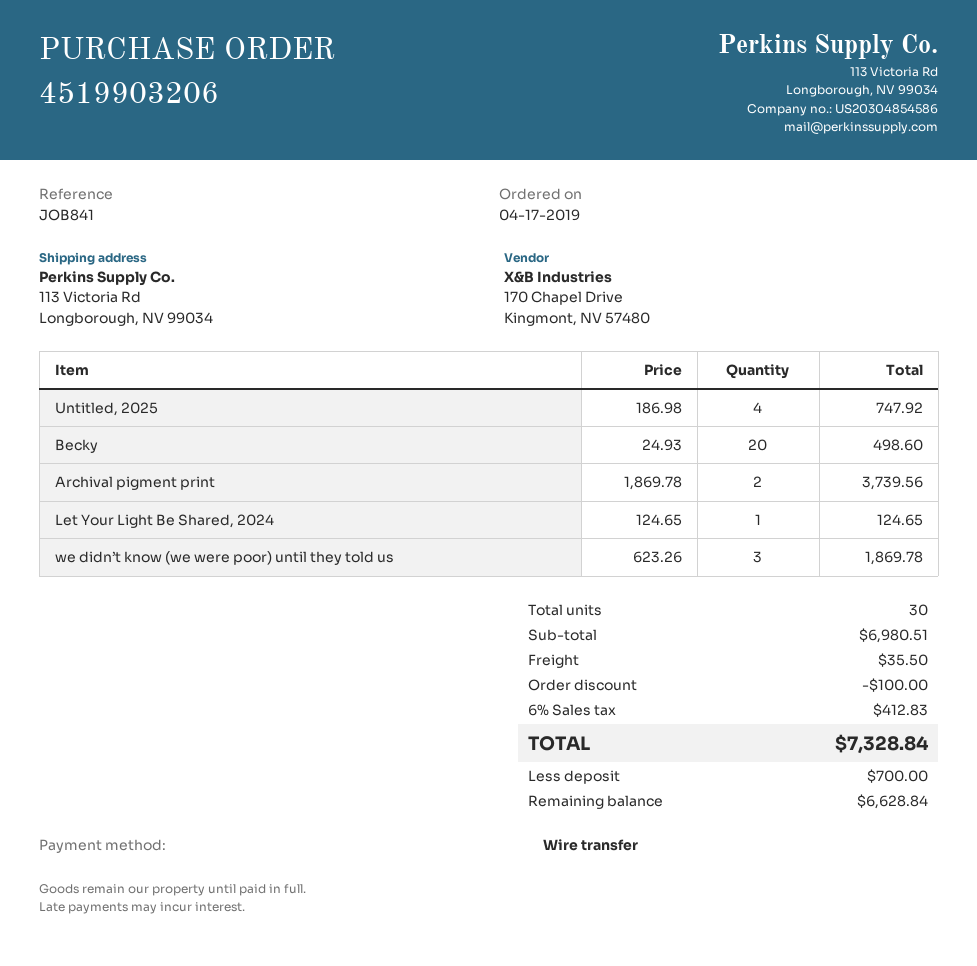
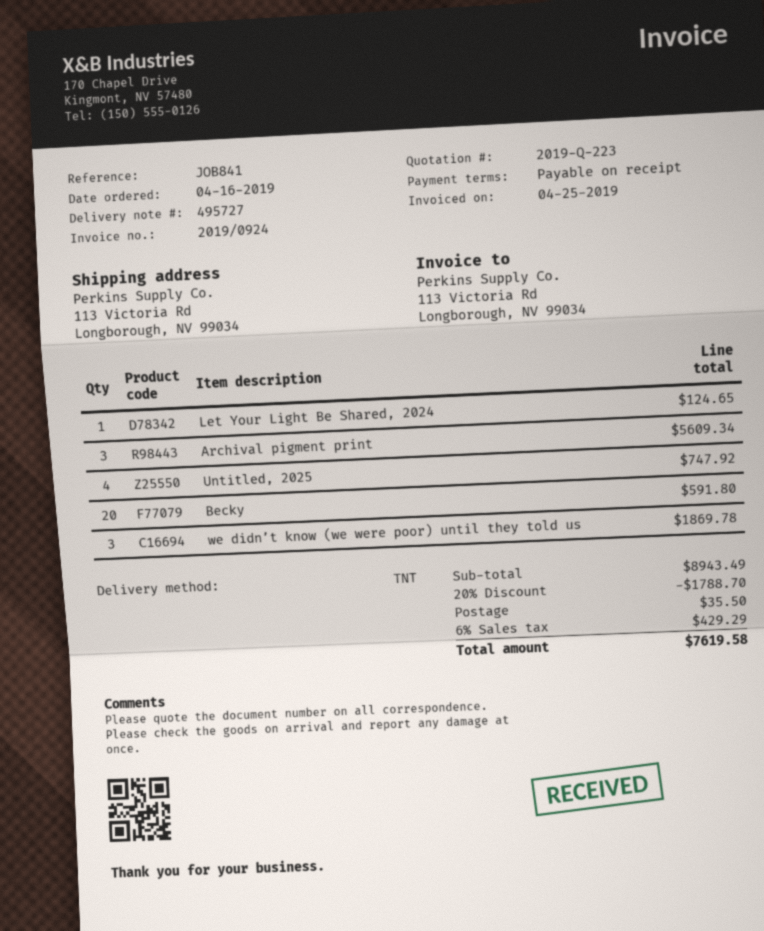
order date: 2019-04-17 -> 2019-04-16
Becky: 20 for 498.60 -> 20 for 591.80
Archival pigment print: 2 for 3739.56 -> 3 for 5609.34
subtotal: 6980.51 -> 8943.49
discount: 100.00 -> 1788.70
tax: 6% = 412.83 -> 6% = 429.29
total: 7328.84 -> 7619.58

